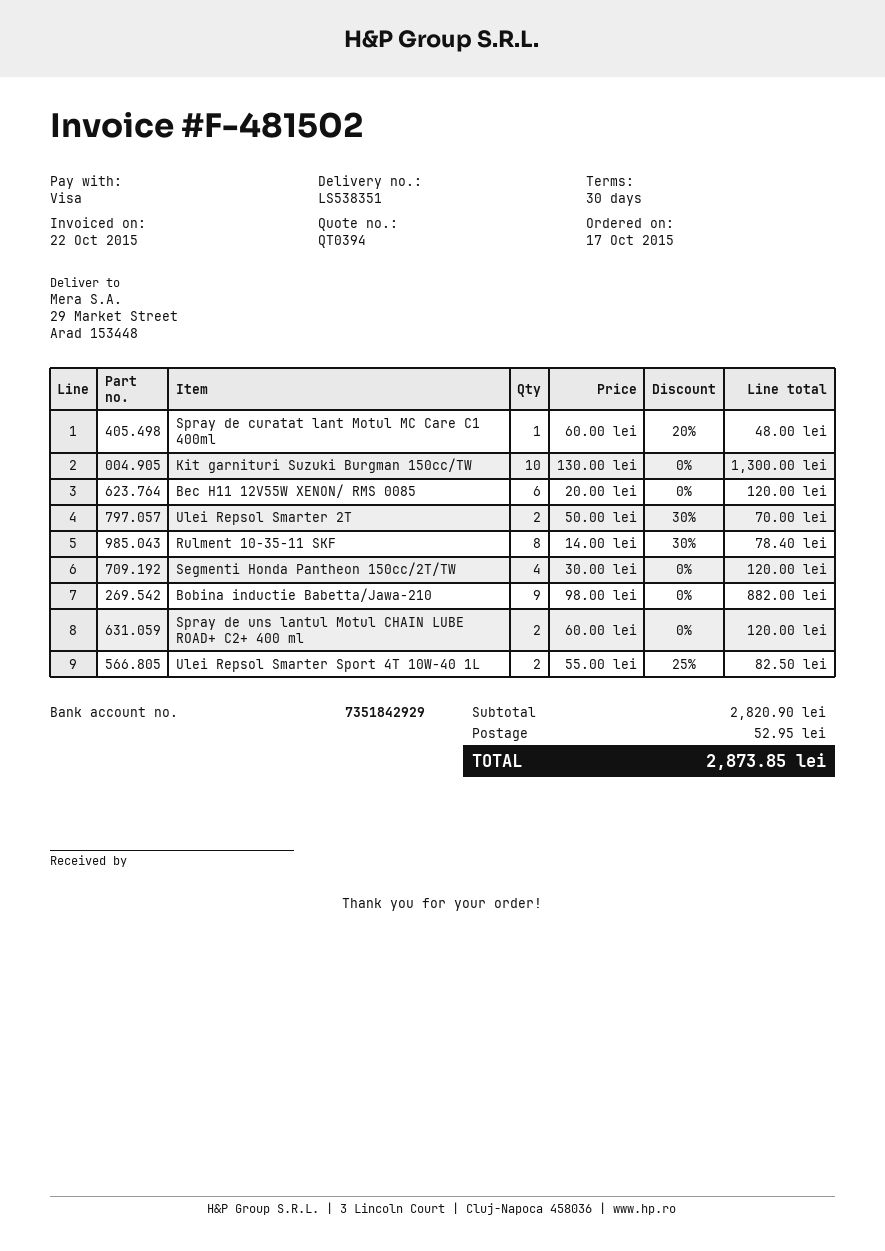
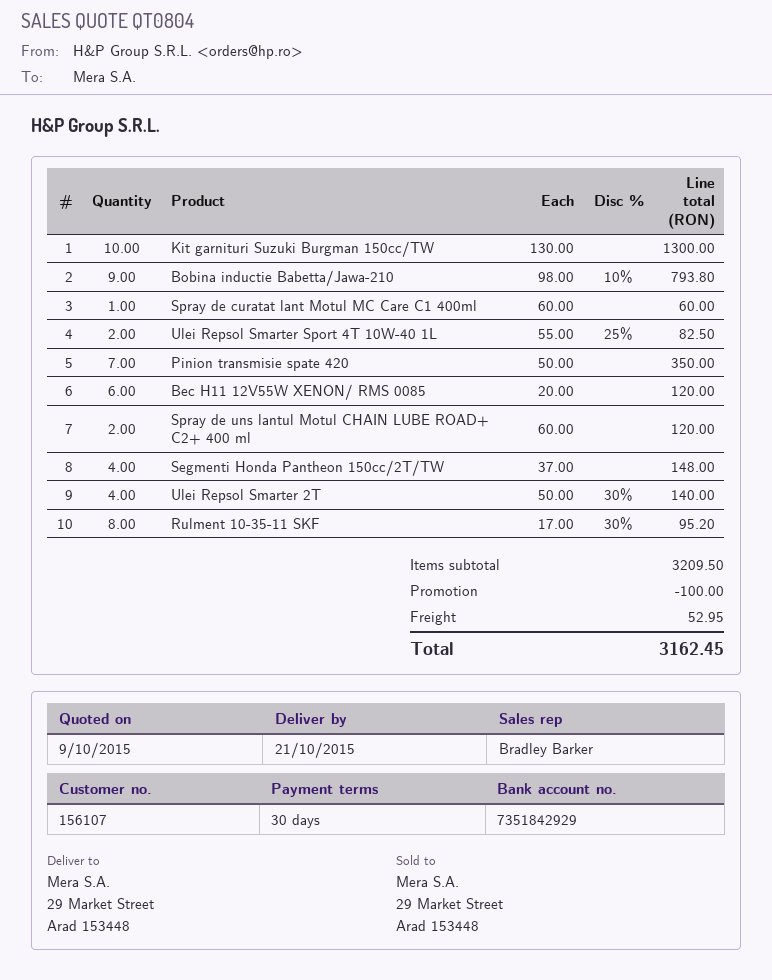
quote number: QT0394 -> QT0804
Spray de curatat lant Motul MC Care C1 400ml: 1 x 60.00 - 20% = 48.00 -> 1 x 60.00 = 60.00
Ulei Repsol Smarter 2T: 2 x 50.00 - 30% = 70.00 -> 4 x 50.00 - 30% = 140.00
Rulment 10-35-11 SKF: 8 x 14.00 - 30% = 78.40 -> 8 x 17.00 - 30% = 95.20
Segmenti Honda Pantheon 150cc/2T/TW: 4 x 30.00 = 120.00 -> 4 x 37.00 = 148.00
Bobina inductie Babetta/Jawa-210: 9 x 98.00 = 882.00 -> 9 x 98.00 - 10% = 793.80
Pinion transmisie spate 420: none -> 7 x 50.00 = 350.00
subtotal: 2820.90 -> 3209.50
discount: none -> 100.00
total: 2873.85 -> 3162.45

